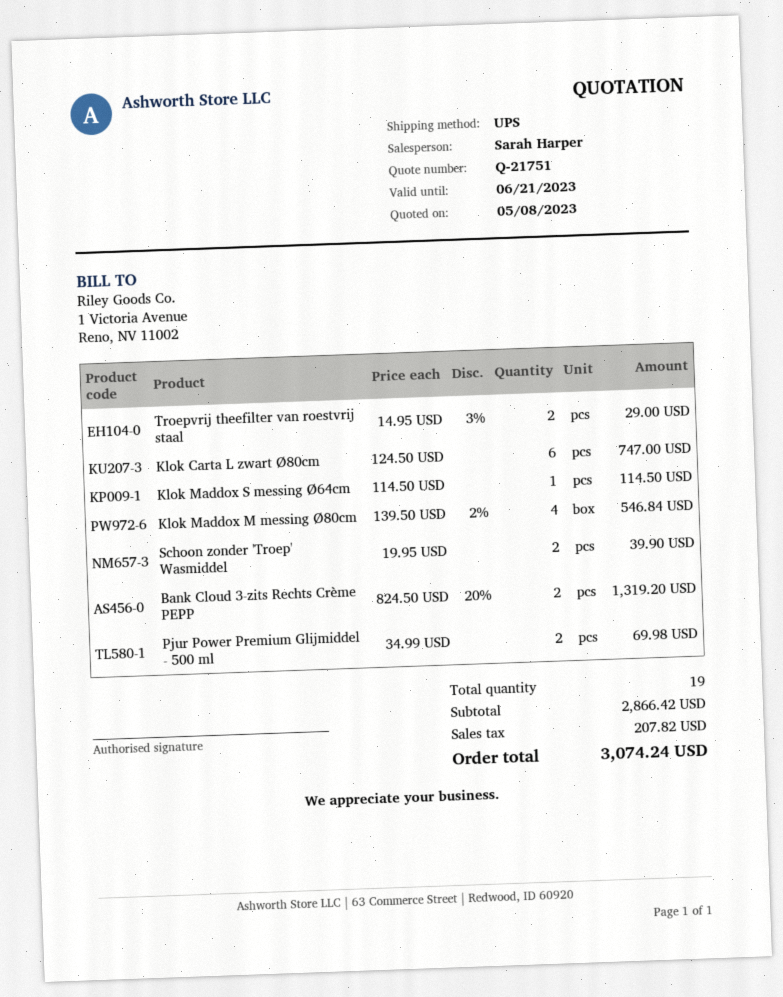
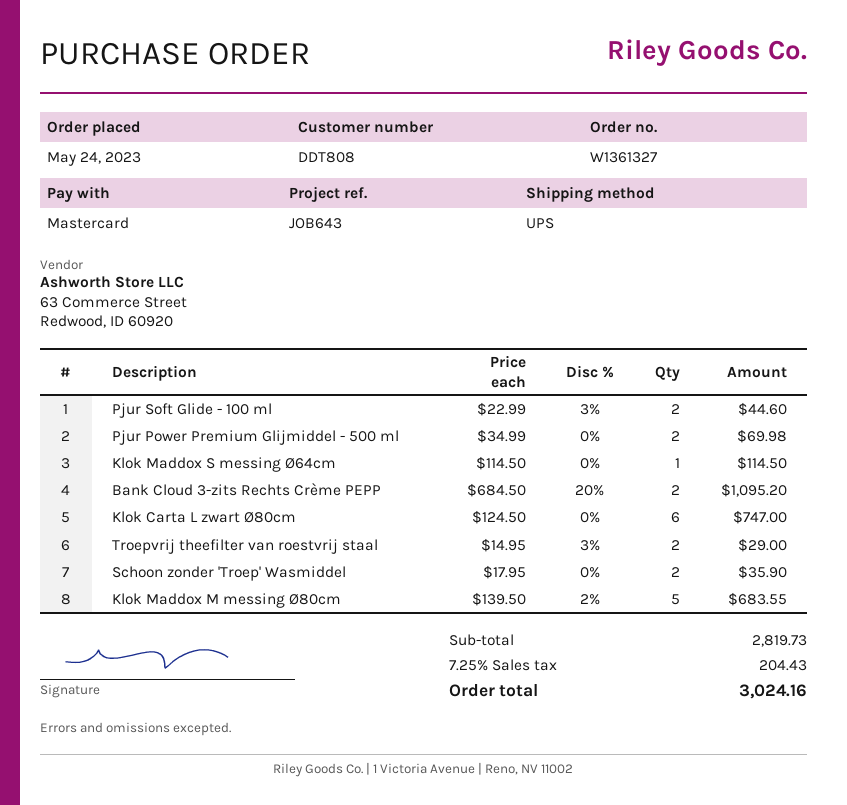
Klok Maddox M messing Ø80cm: 4 x 139.50 - 2% = 546.84 -> 5 x 139.50 - 2% = 683.55
Schoon zonder 'Troep' Wasmiddel: 2 x 19.95 = 39.90 -> 2 x 17.95 = 35.90
Bank Cloud 3-zits Rechts Crème PEPP: 2 x 824.50 - 20% = 1319.20 -> 2 x 684.50 - 20% = 1095.20
Pjur Soft Glide - 100 ml: none -> 2 x 22.99 - 3% = 44.60
subtotal: 2866.42 -> 2819.73
tax: 207.82 -> 204.43
total: 3074.24 -> 3024.16

